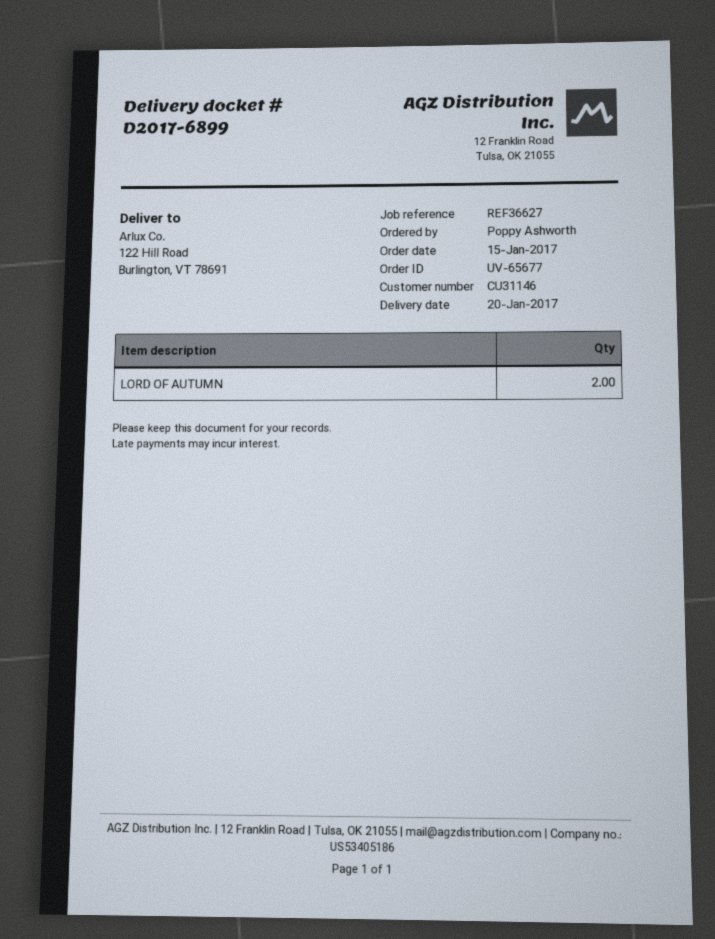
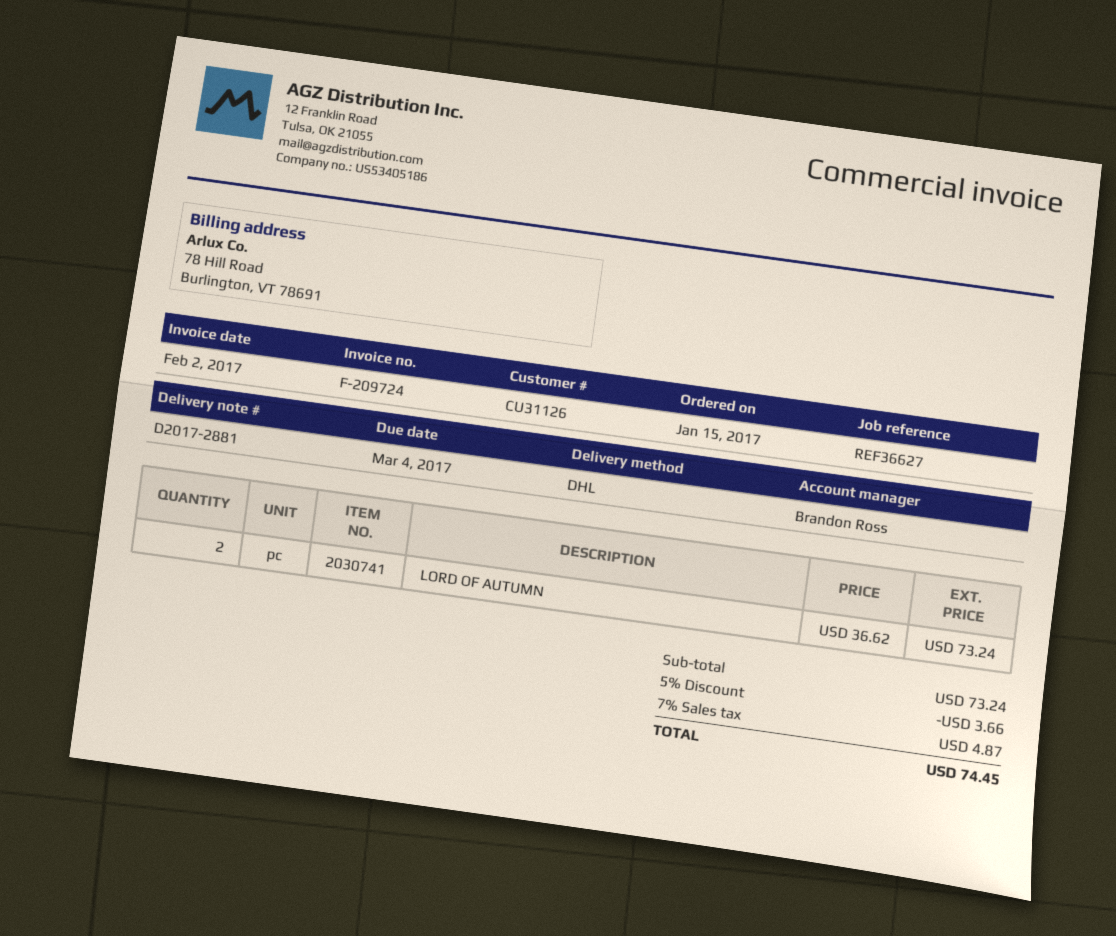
delivery note number: D2017-6899 -> D2017-2881
customer number: CU31146 -> CU31126

